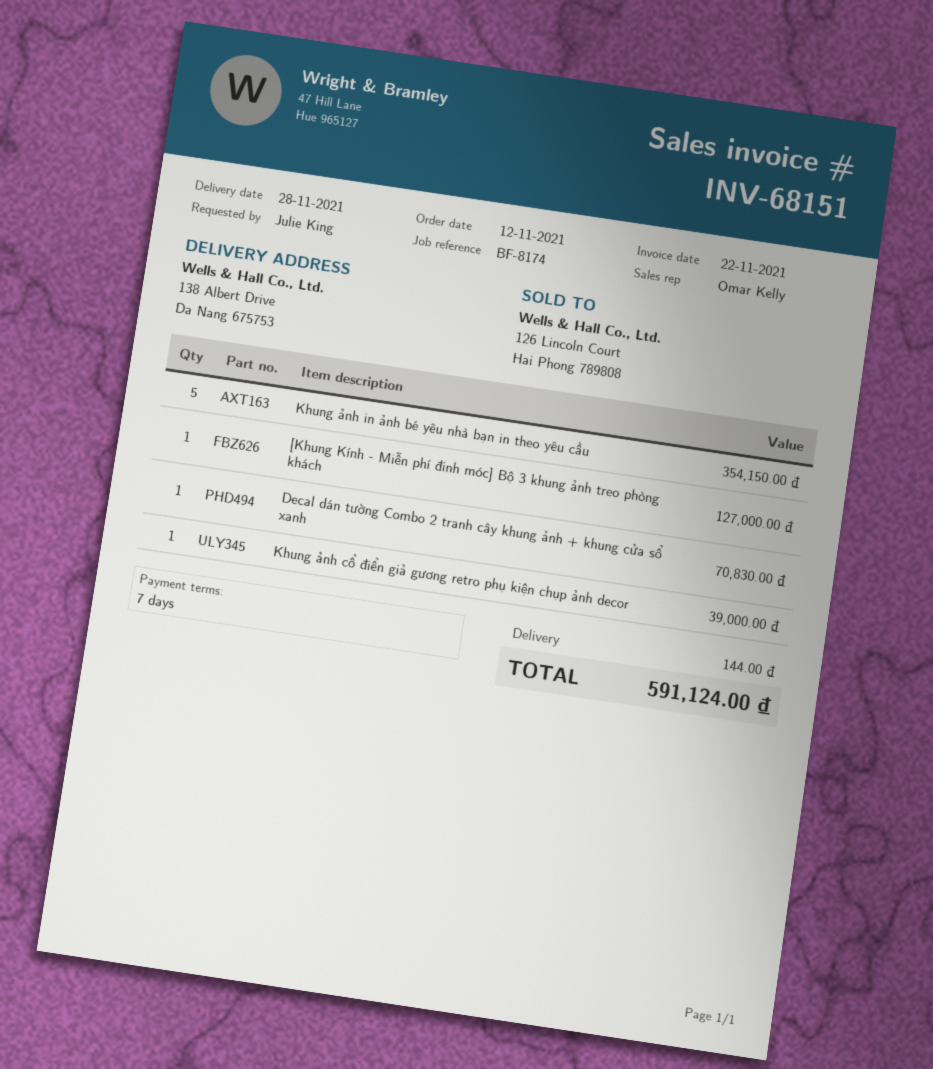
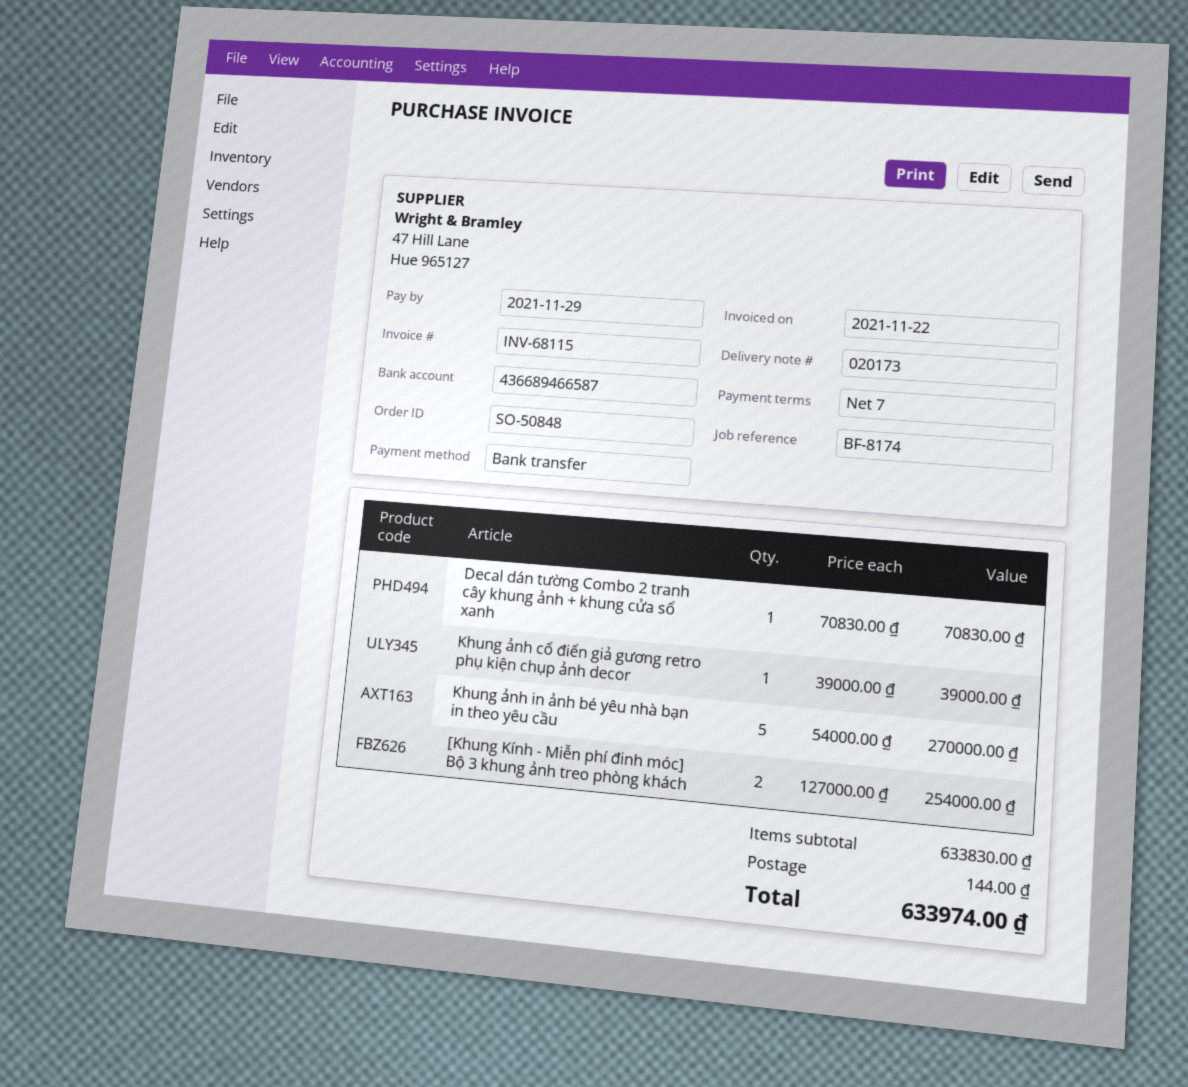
invoice number: INV-68151 -> INV-68115
Khung ảnh in ảnh bé yêu nhà bạn in theo yêu cầu: 5 for 354150.00 -> 5 for 270000.00
[Khung Kính - Miễn phí đinh móc] Bộ 3 khung ảnh treo phòng khách: 1 for 127000.00 -> 2 for 254000.00
total: 591124.00 -> 633974.00

